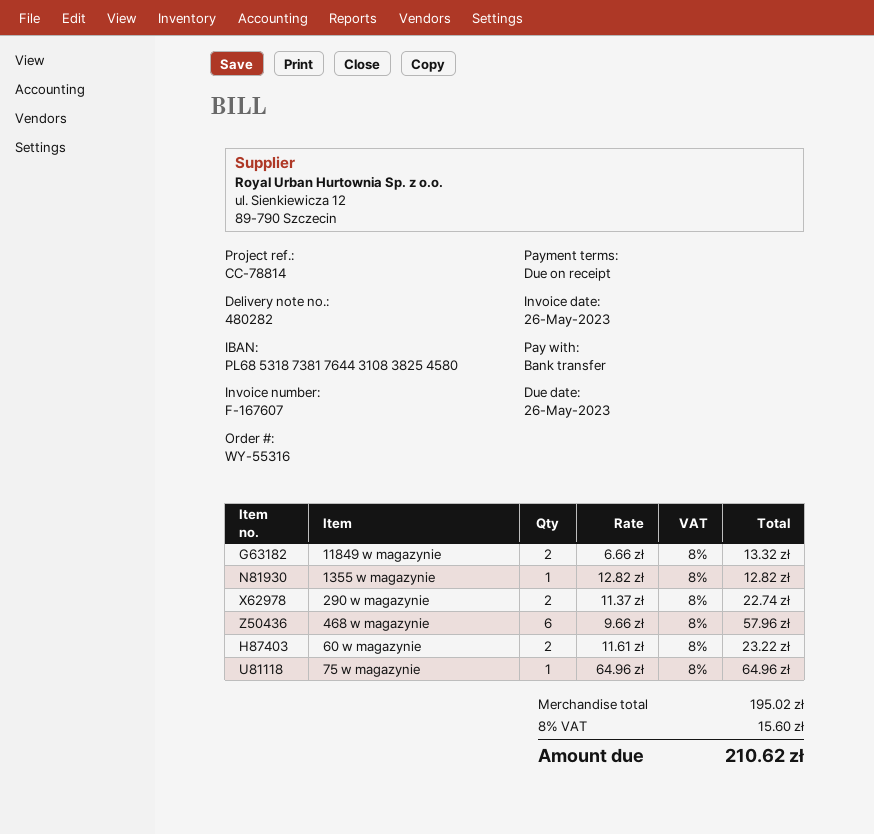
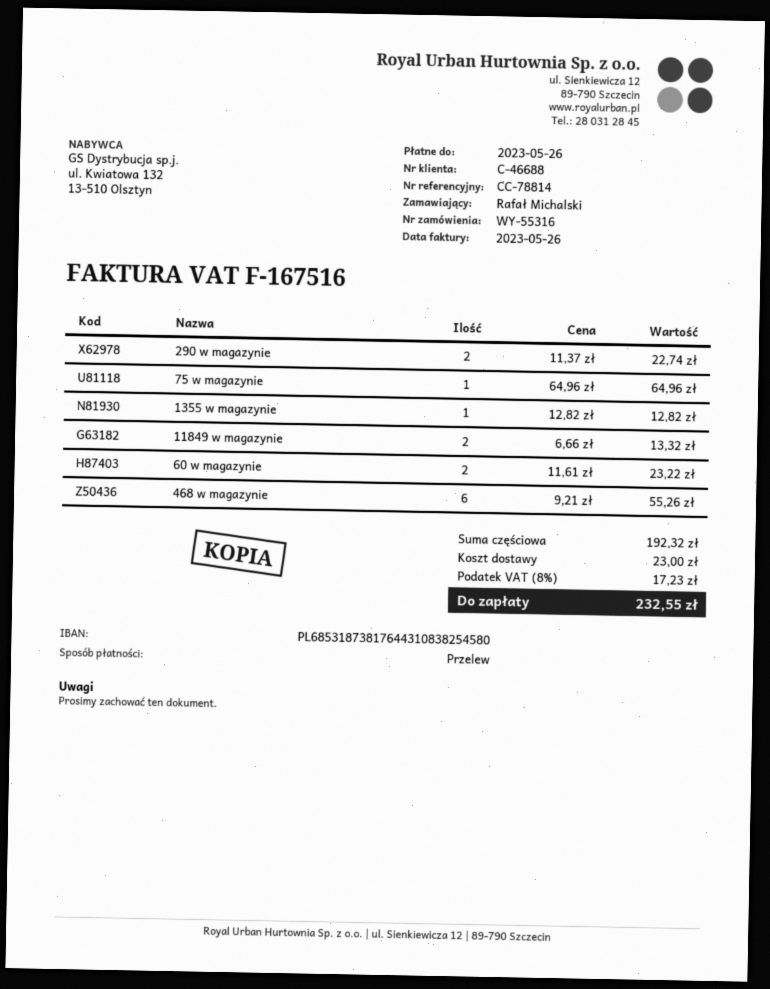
invoice number: F-167607 -> F-167516
468 w magazynie: 6 x 9.66 = 57.96 -> 6 x 9.21 = 55.26
subtotal: 195.02 -> 192.32
shipping: none -> 23.00
tax: 8% = 15.60 -> 8% = 17.23
total: 210.62 -> 232.55

